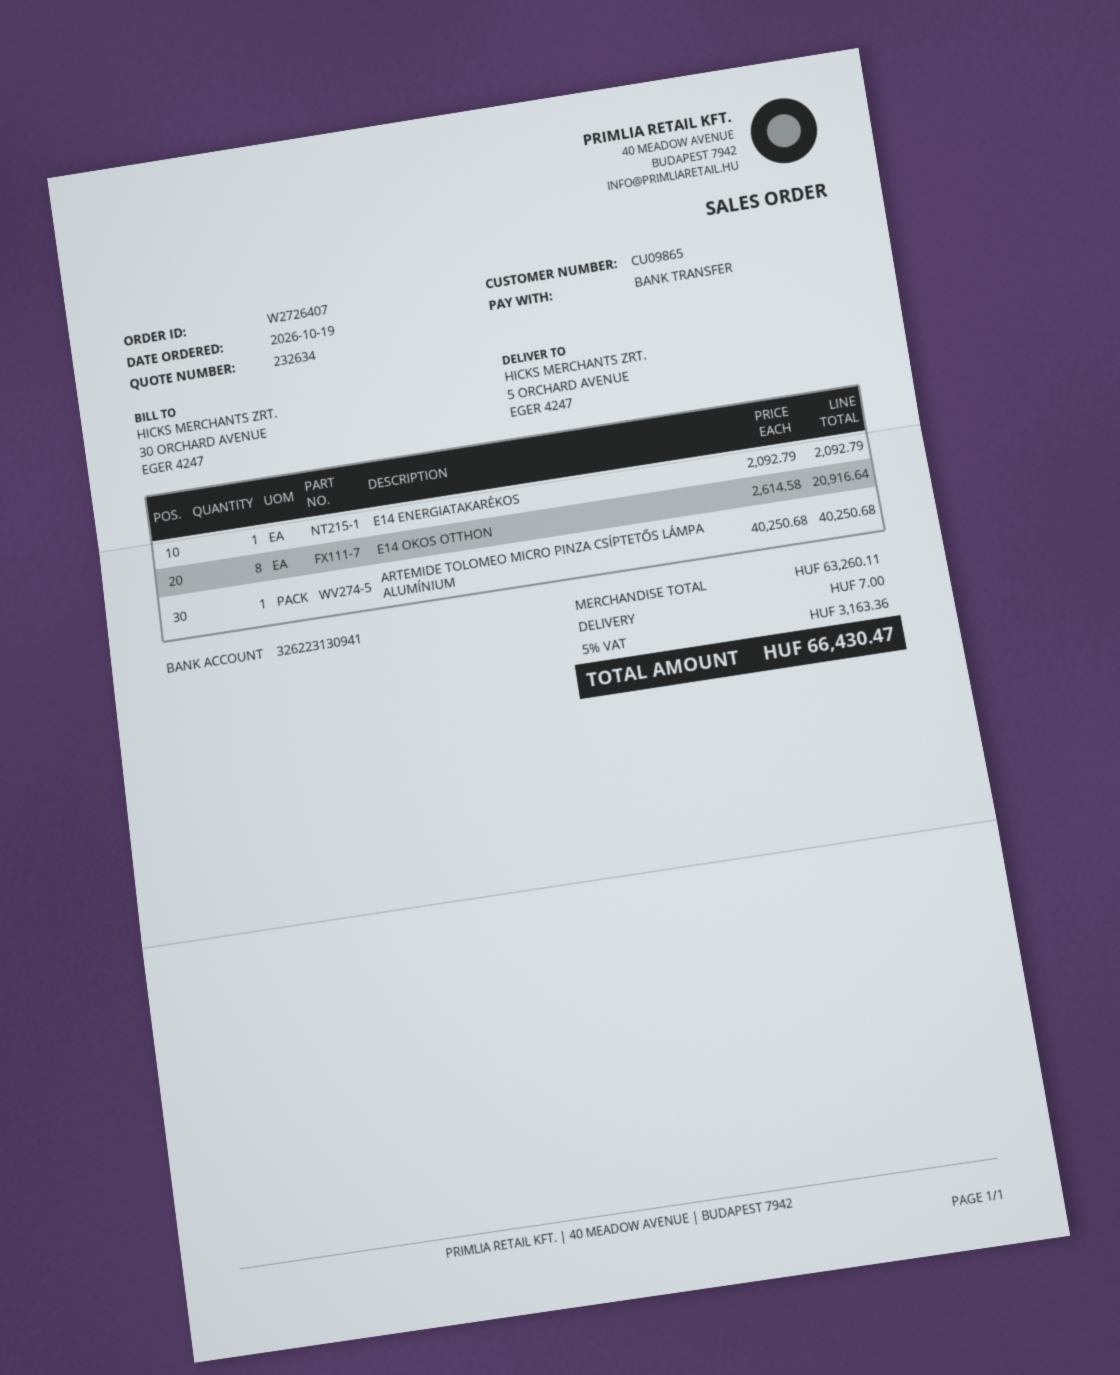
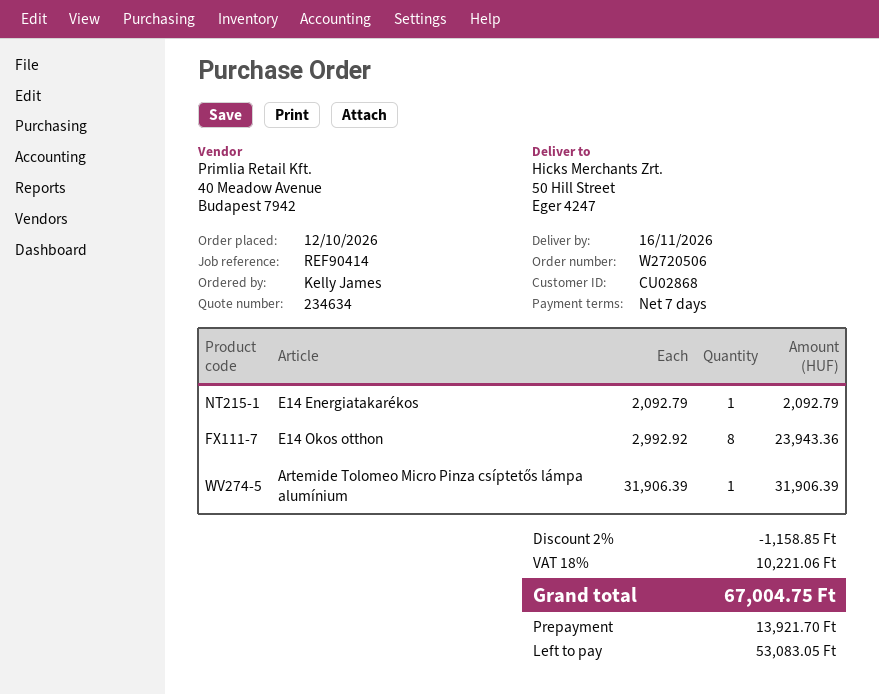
quote number: 232634 -> 234634
order number: W2726407 -> W2720506
order date: 2026-10-19 -> 2026-10-12
customer number: CU09865 -> CU02868
ship to: 5 ORCHARD AVENUE, EGER 4247 -> 50 Hill Street, Eger 4247
E14 OKOS OTTHON: 8 x 2614.58 = 20916.64 -> 8 x 2992.92 = 23943.36
ARTEMIDE TOLOMEO MICRO PINZA CSÍPTETŐS LÁMPA ALUMÍNIUM: 1 x 40250.68 = 40250.68 -> 1 x 31906.39 = 31906.39
discount: none -> 2% = 1158.85
shipping: 7.00 -> none
tax: 5% = 3163.36 -> 18% = 10221.06
total: 66430.47 -> 67004.75

